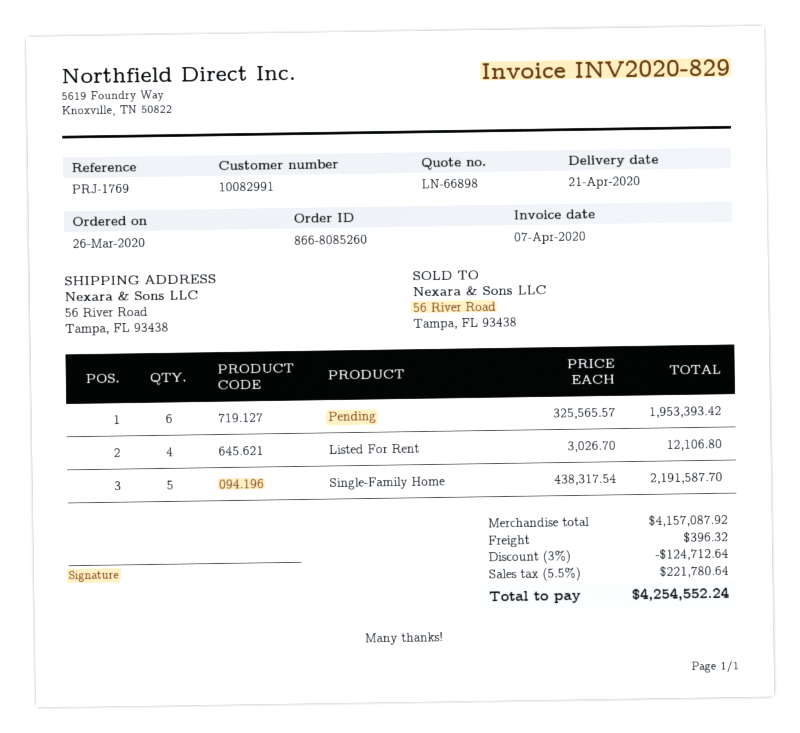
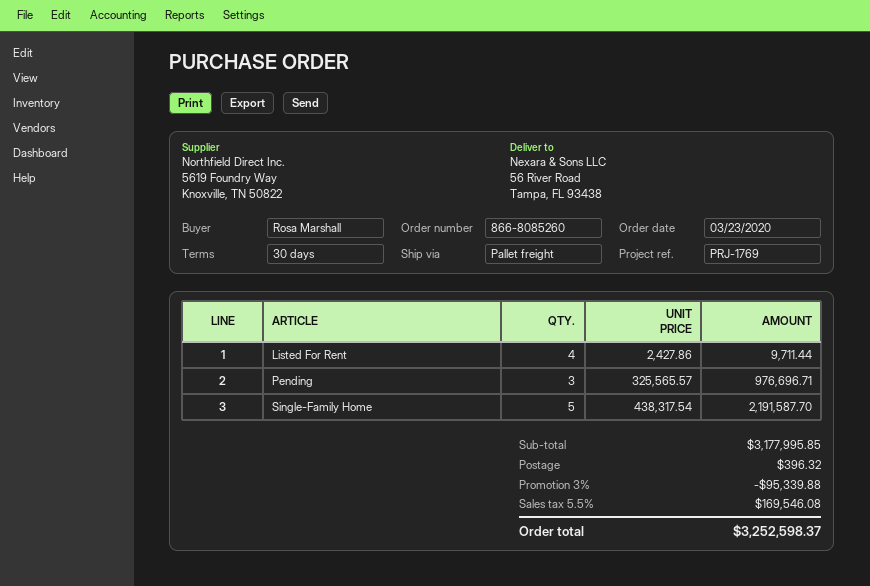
order date: 2020-03-26 -> 2020-03-23
Pending: 6 x 325565.57 = 1953393.42 -> 3 x 325565.57 = 976696.71
Listed For Rent: 4 x 3026.70 = 12106.80 -> 4 x 2427.86 = 9711.44
subtotal: 4157087.92 -> 3177995.85
discount: 3% = 124712.64 -> 3% = 95339.88
tax: 5.5% = 221780.64 -> 5.5% = 169546.08
total: 4254552.24 -> 3252598.37

